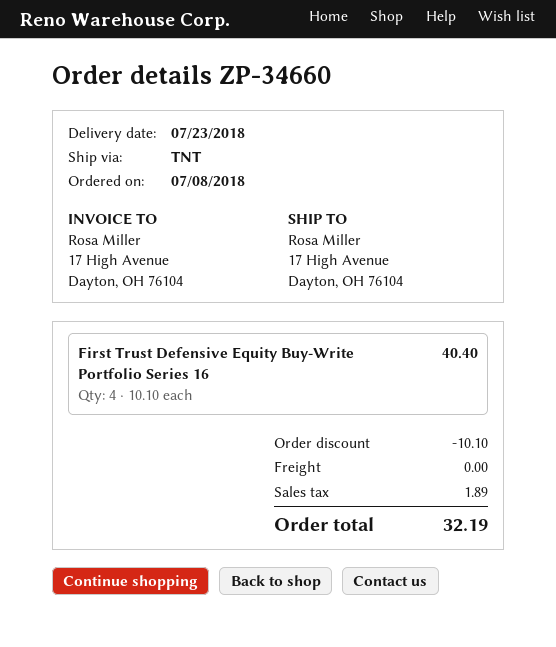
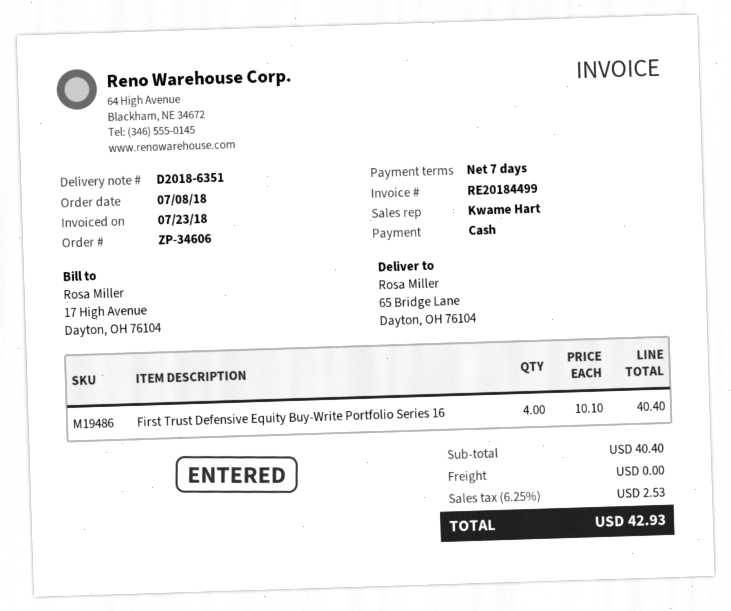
order number: ZP-34660 -> ZP-34606
ship to: 17 High Avenue, Dayton, OH 76104 -> 65 Bridge Lane, Dayton, OH 76104
discount: 10.10 -> none
tax: 1.89 -> 2.53
total: 32.19 -> 42.93

